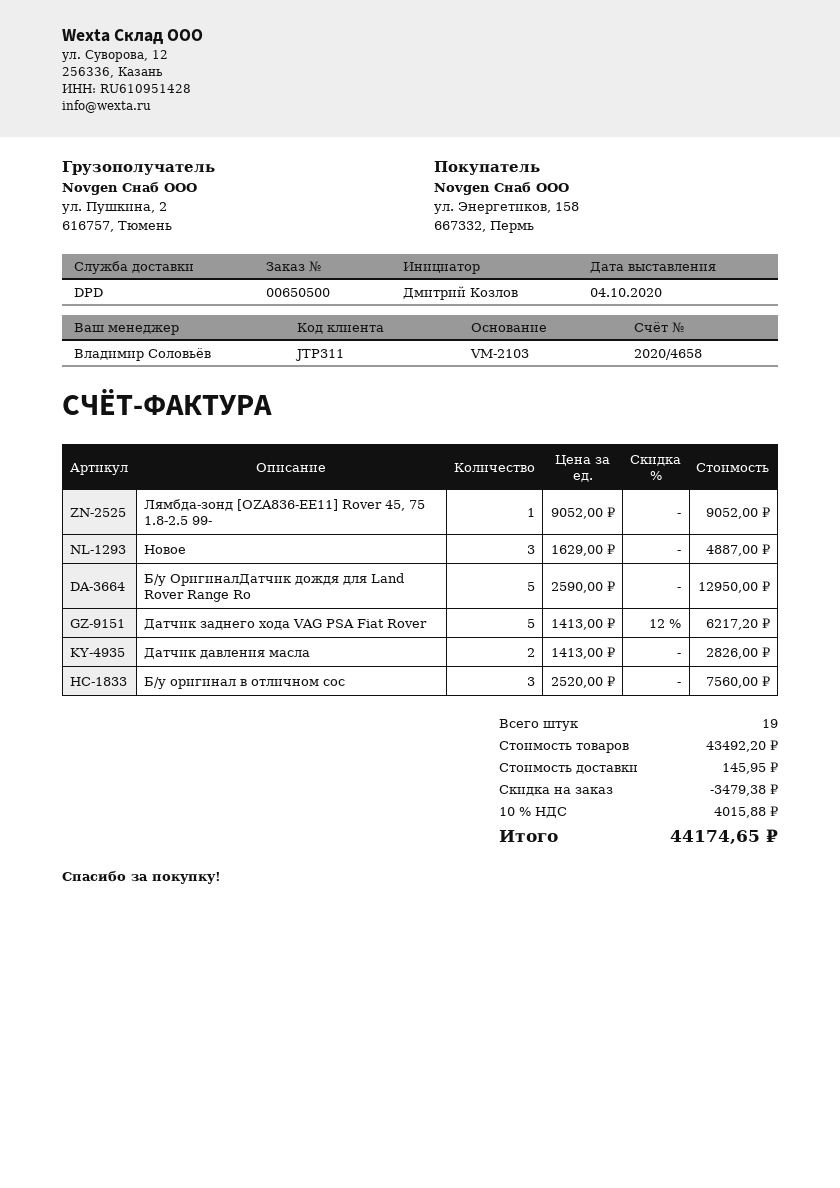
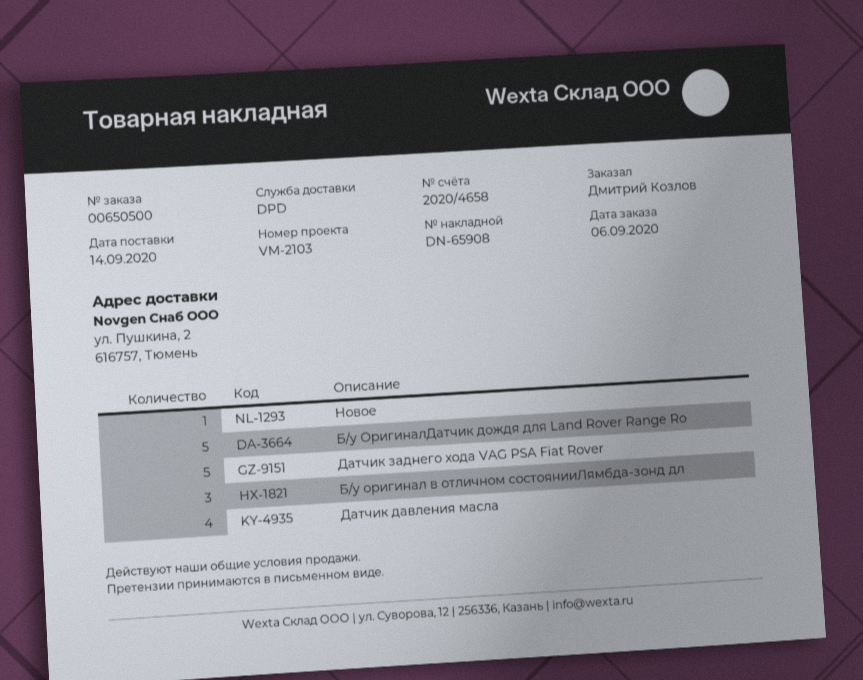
Лямбда-зонд [OZA836-EE11] Rover 45, 75 1.8-2.5 99-: 1 -> none
Новое: 3 -> 1
Датчик давления масла: 2 -> 4
Б/у оригинал в отличном сос: 3 -> none
Б/у оригинал в отличном состоянииЛямбда-зонд дл: none -> 3

